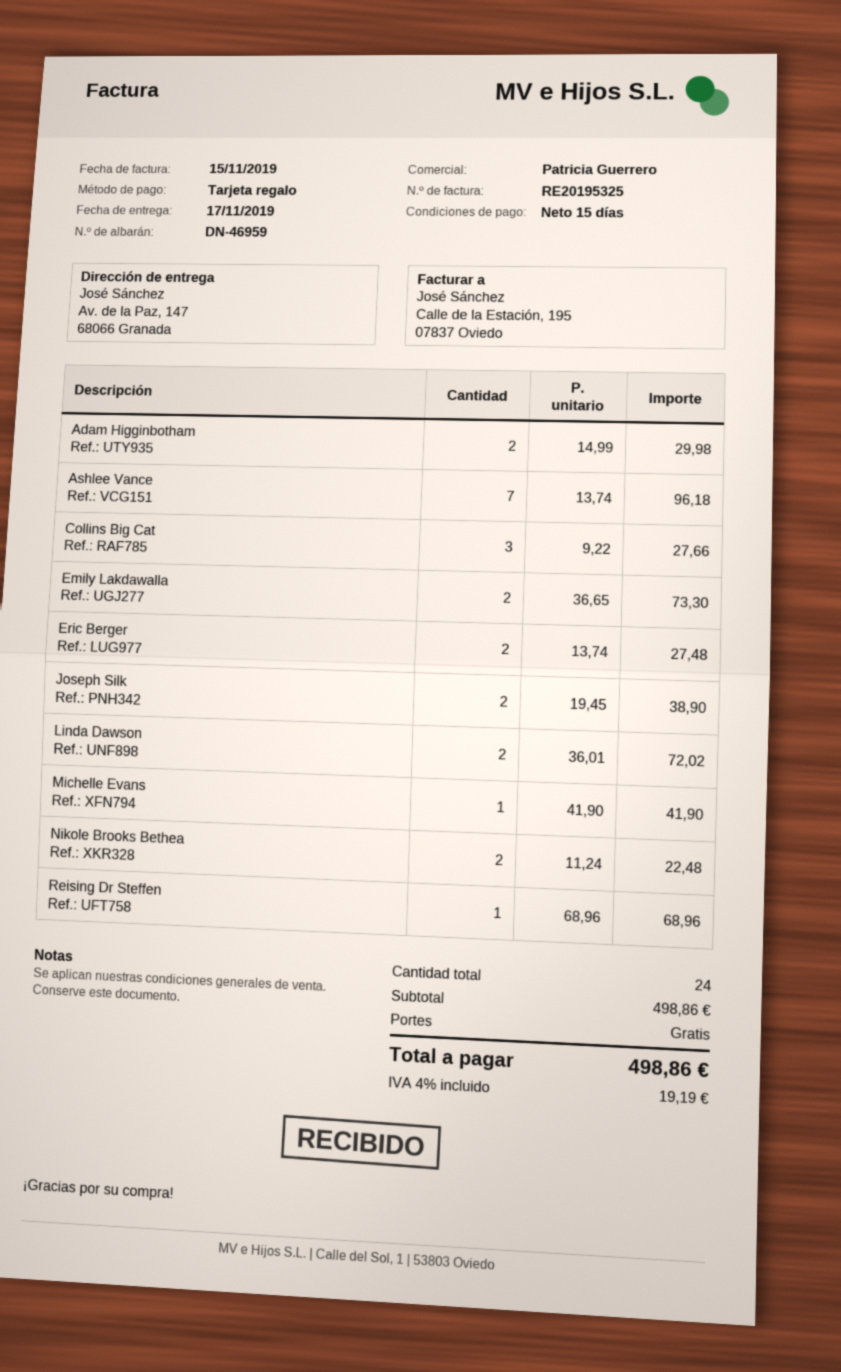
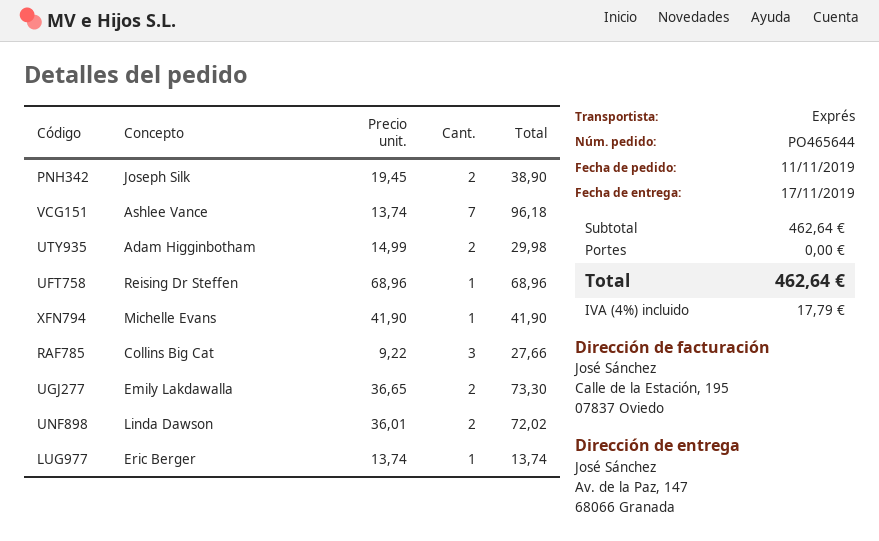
Eric Berger: 2 x 13.74 = 27.48 -> 1 x 13.74 = 13.74
Nikole Brooks Bethea: 2 x 11.24 = 22.48 -> none
subtotal: 498.86 -> 462.64
tax: 4% = 19.19 -> 4% = 17.79
total: 498.86 -> 462.64

